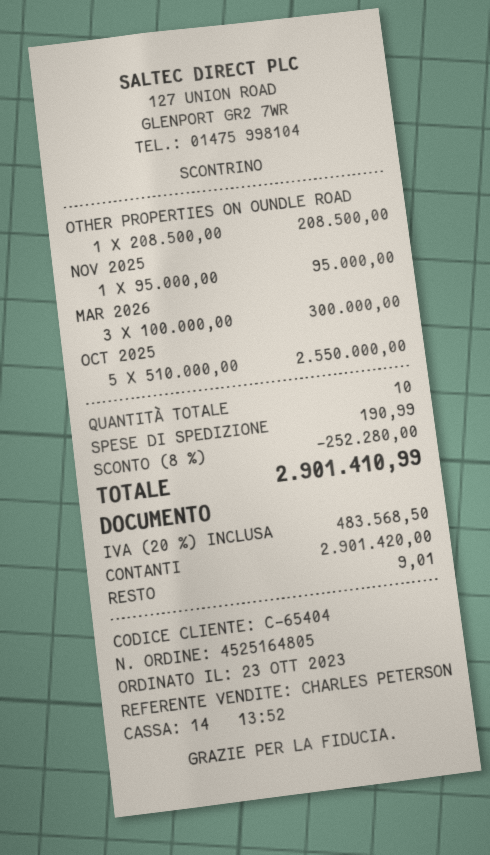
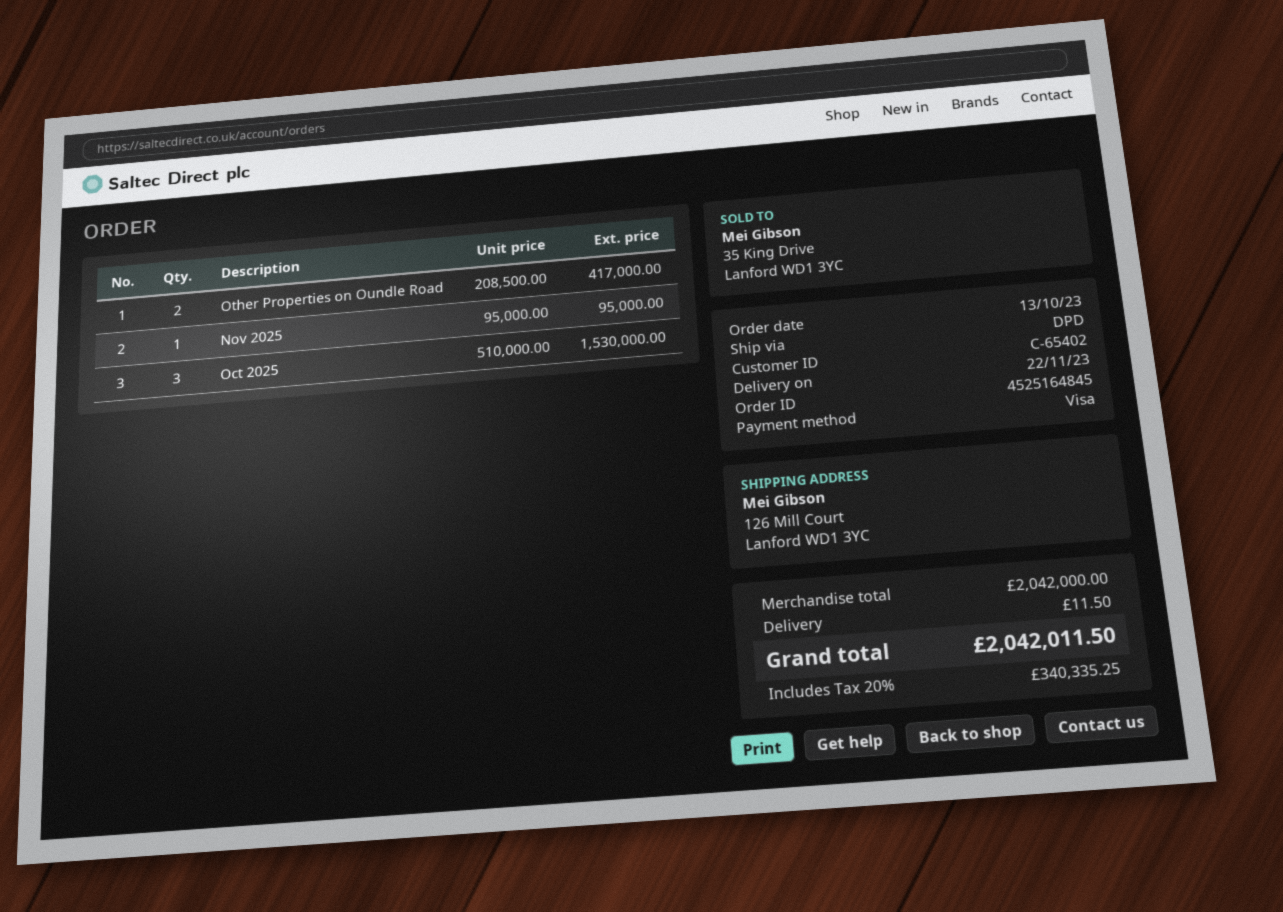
order number: 4525164805 -> 4525164845
order date: 2023-10-23 -> 2023-10-13
customer number: C-65404 -> C-65402
payment method: cash -> Visa
OTHER PROPERTIES ON OUNDLE ROAD: 1 x 208500.00 = 208500.00 -> 2 x 208500.00 = 417000.00
MAR 2026: 3 x 100000.00 = 300000.00 -> none
OCT 2025: 5 x 510000.00 = 2550000.00 -> 3 x 510000.00 = 1530000.00
discount: 8% = 252280.00 -> none
shipping: 190.99 -> 11.50
tax: 20% = 483568.50 -> 20% = 340335.25
total: 2901410.99 -> 2042011.50

